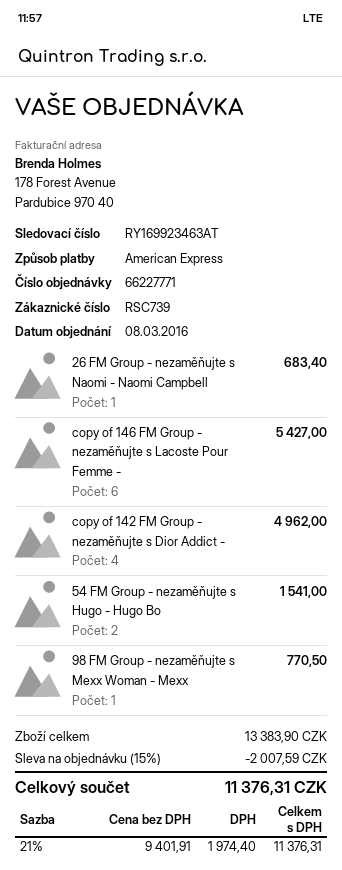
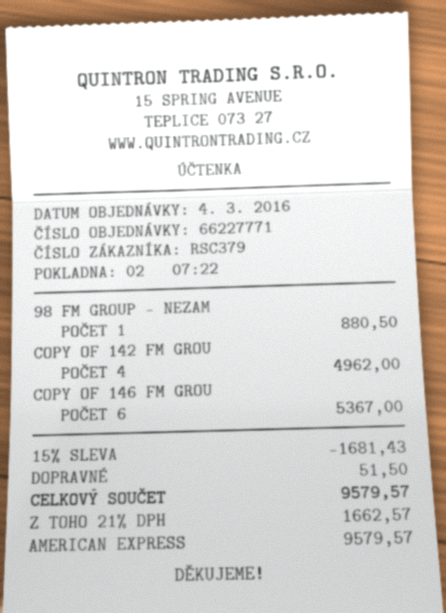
order date: 2016-03-08 -> 2016-03-04
customer number: RSC739 -> RSC379
26 FM Group - nezaměňujte s Naomi - Naomi Campbell: 1 for 683.40 -> none
copy of 146 FM Group - nezaměňujte s Lacoste Pour Femme -: 6 for 5427.00 -> 6 for 5367.00
54 FM Group - nezaměňujte s Hugo - Hugo Bo: 2 for 1541.00 -> none
98 FM Group - nezaměňujte s Mexx Woman - Mexx: 1 for 770.50 -> 1 for 880.50
discount: 15% = 2007.59 -> 15% = 1681.43
shipping: none -> 51.50
tax: 21% = 1974.40 -> 21% = 1662.57
total: 11376.31 -> 9579.57

